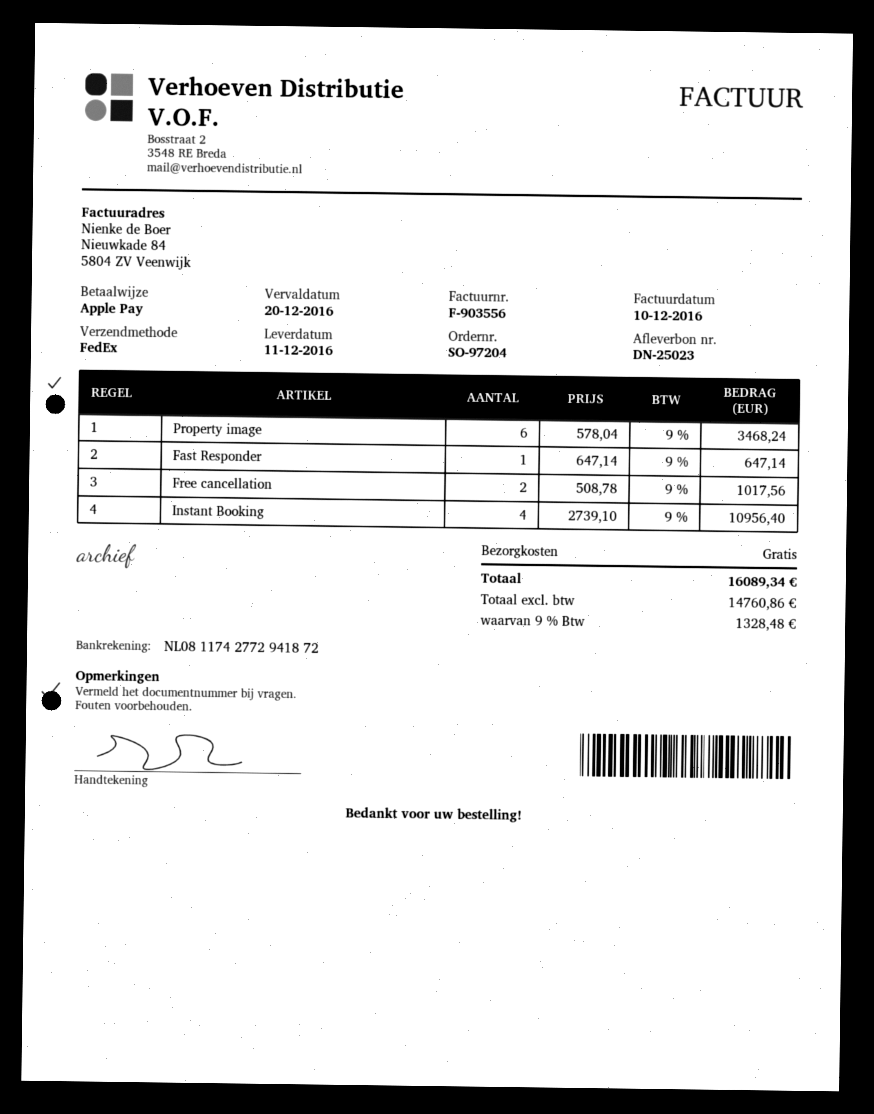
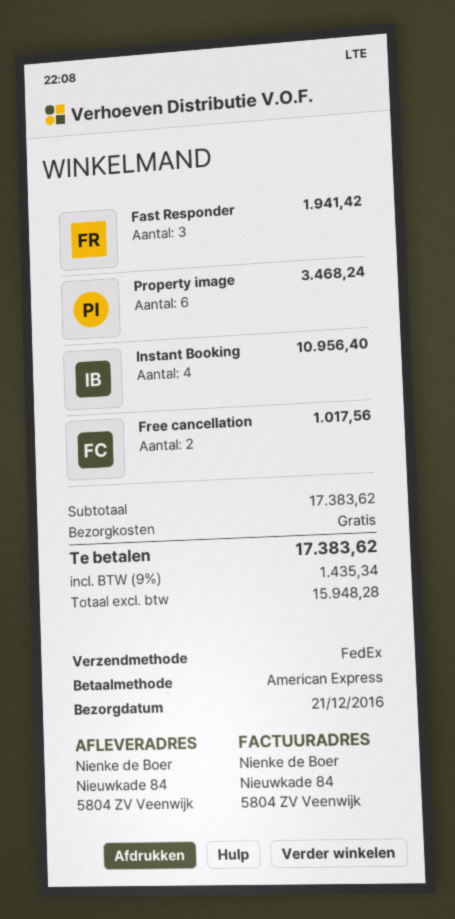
delivery date: 2016-12-11 -> 2016-12-21
payment method: Apple Pay -> American Express
Fast Responder: 1 for 647.14 -> 3 for 1941.42
net: 14760.86 -> 15948.28
tax: 9% = 1328.48 -> 9% = 1435.34
total: 16089.34 -> 17383.62

